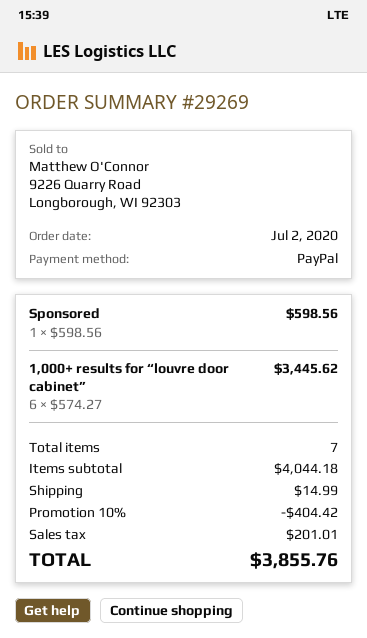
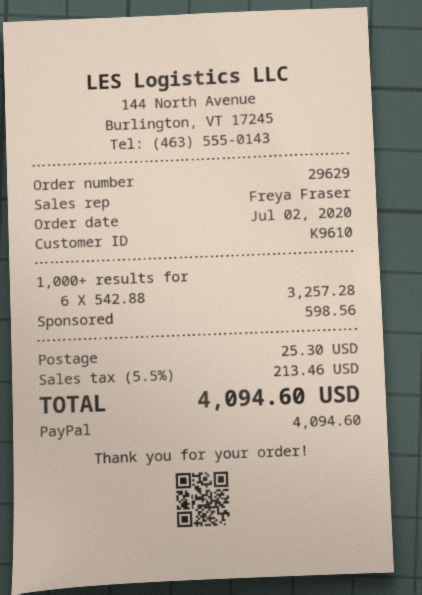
order number: 29269 -> 29629
1,000+ results for “louvre door cabinet”: 6 x 574.27 = 3445.62 -> 6 x 542.88 = 3257.28
discount: 10% = 404.42 -> none
shipping: 14.99 -> 25.30
tax: 201.01 -> 213.46
total: 3855.76 -> 4094.60

